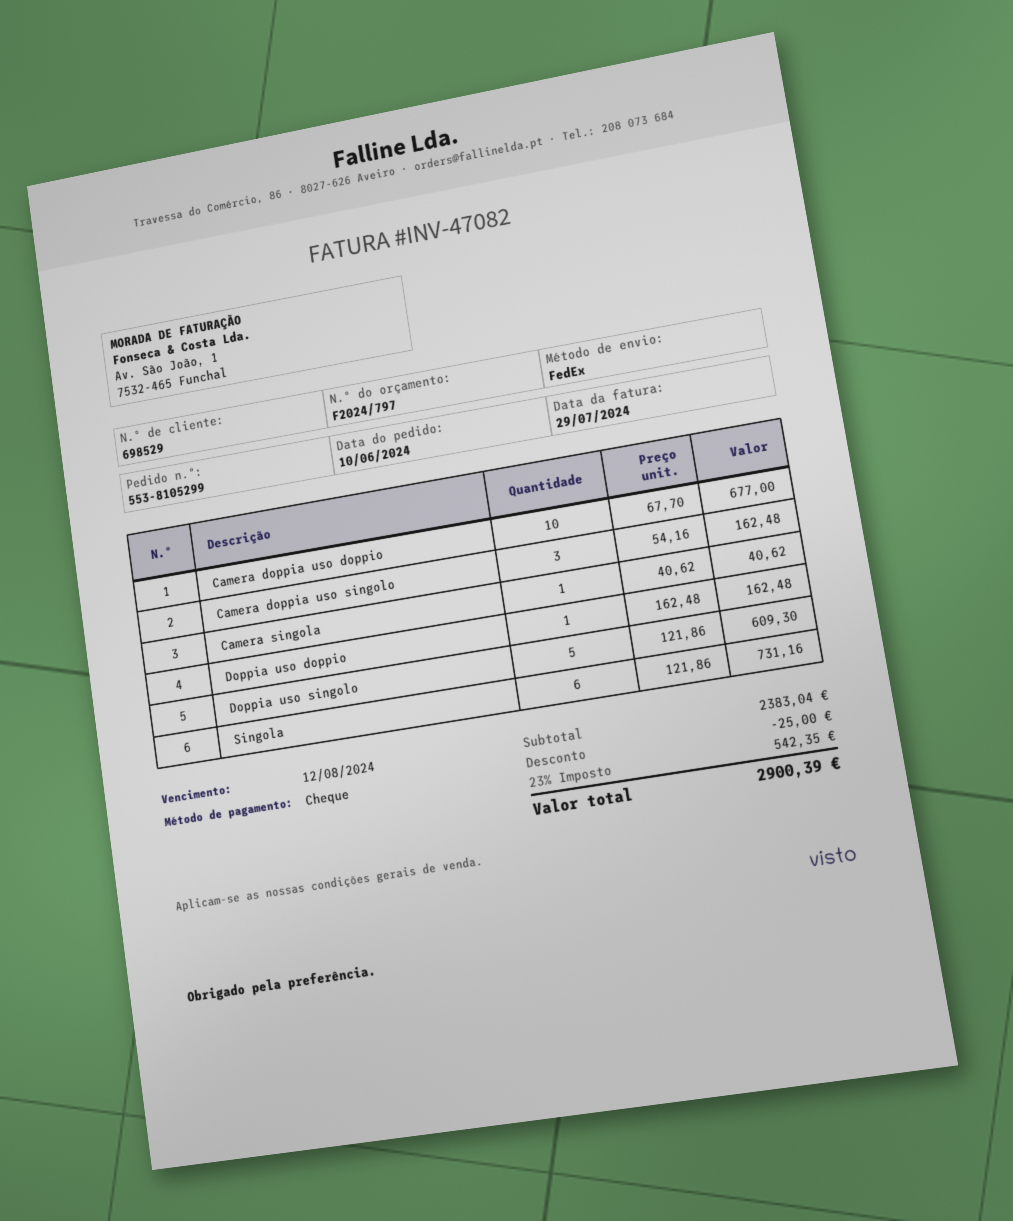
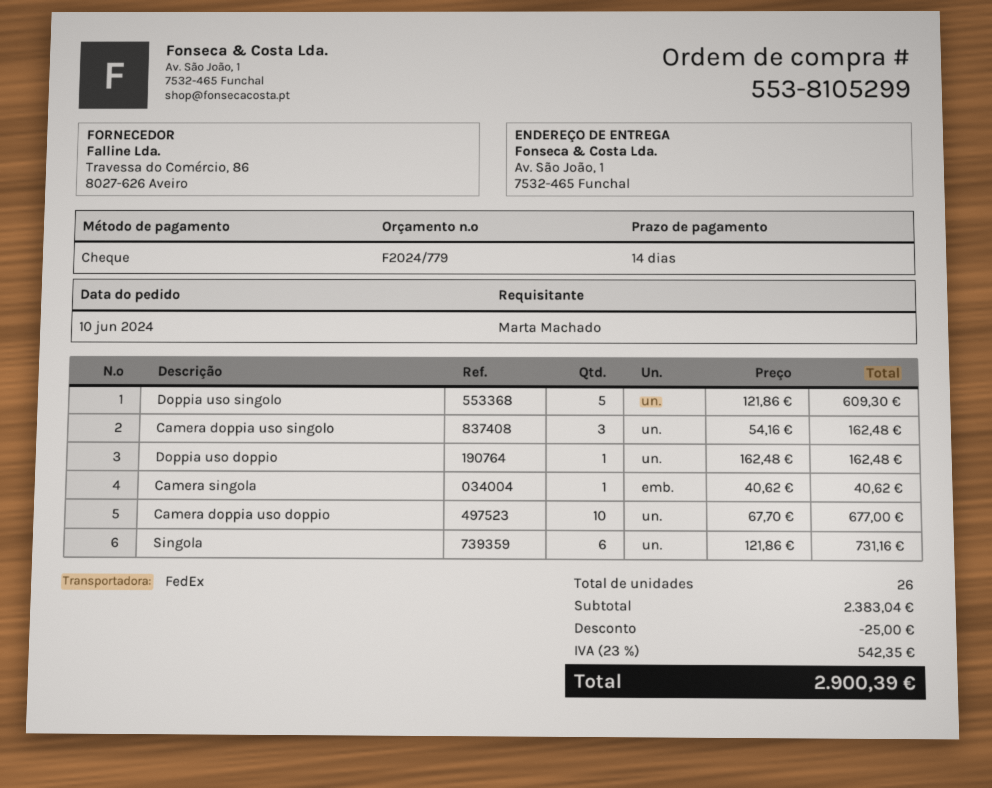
quote number: F2024/797 -> F2024/779

